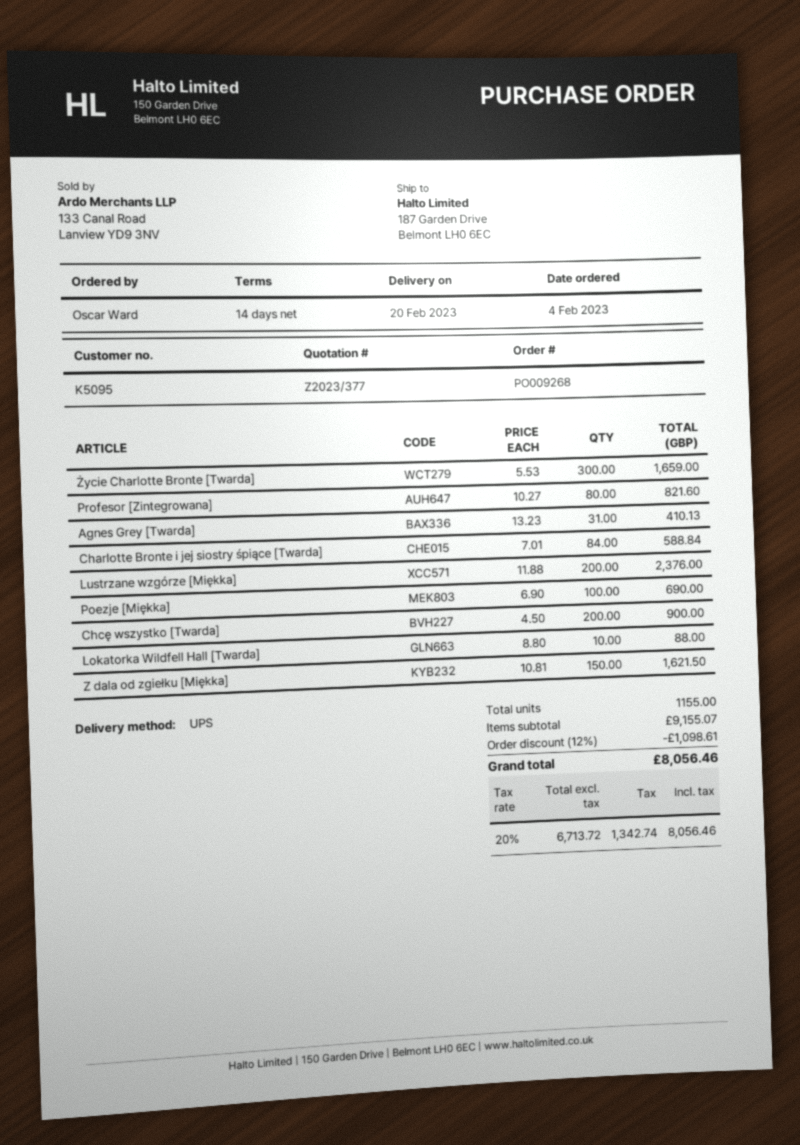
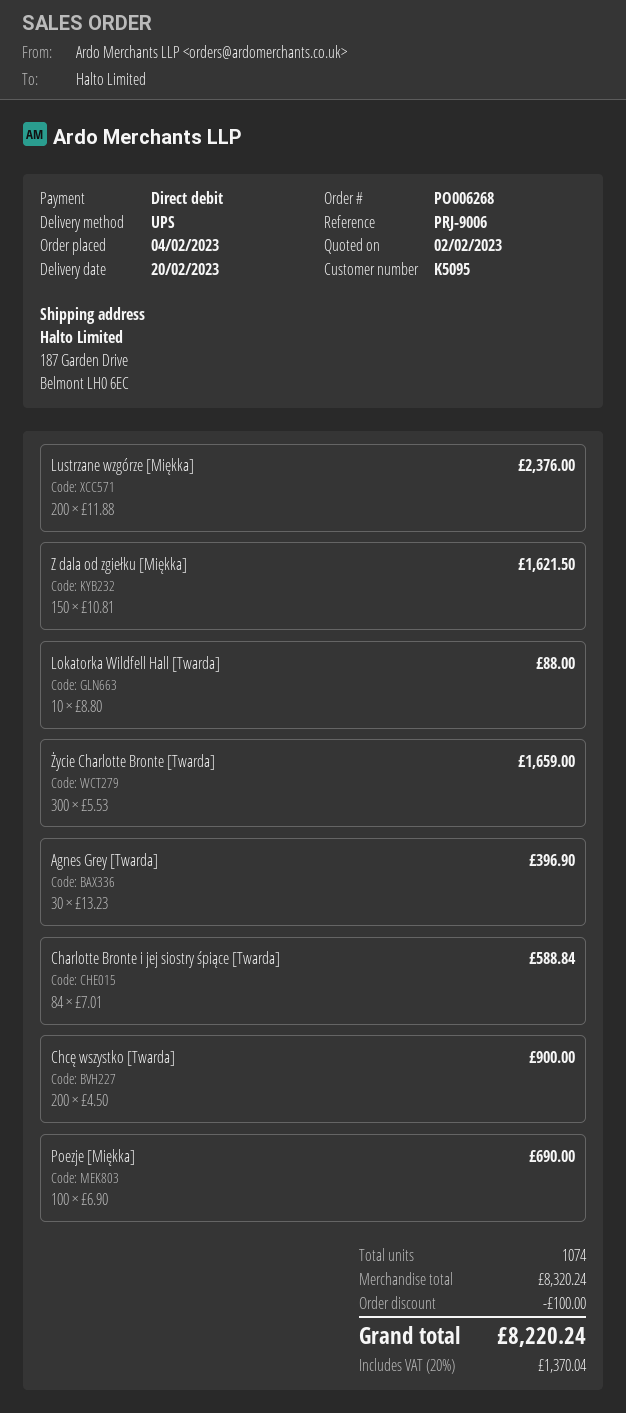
order number: PO009268 -> PO006268
Profesor [Zintegrowana]: 80 x 10.27 = 821.60 -> none
Agnes Grey [Twarda]: 31 x 13.23 = 410.13 -> 30 x 13.23 = 396.90
total quantity: 1155 -> 1074
subtotal: 9155.07 -> 8320.24
discount: 1098.61 -> 100.00
tax: 20% = 1342.74 -> 20% = 1370.04
total: 8056.46 -> 8220.24

